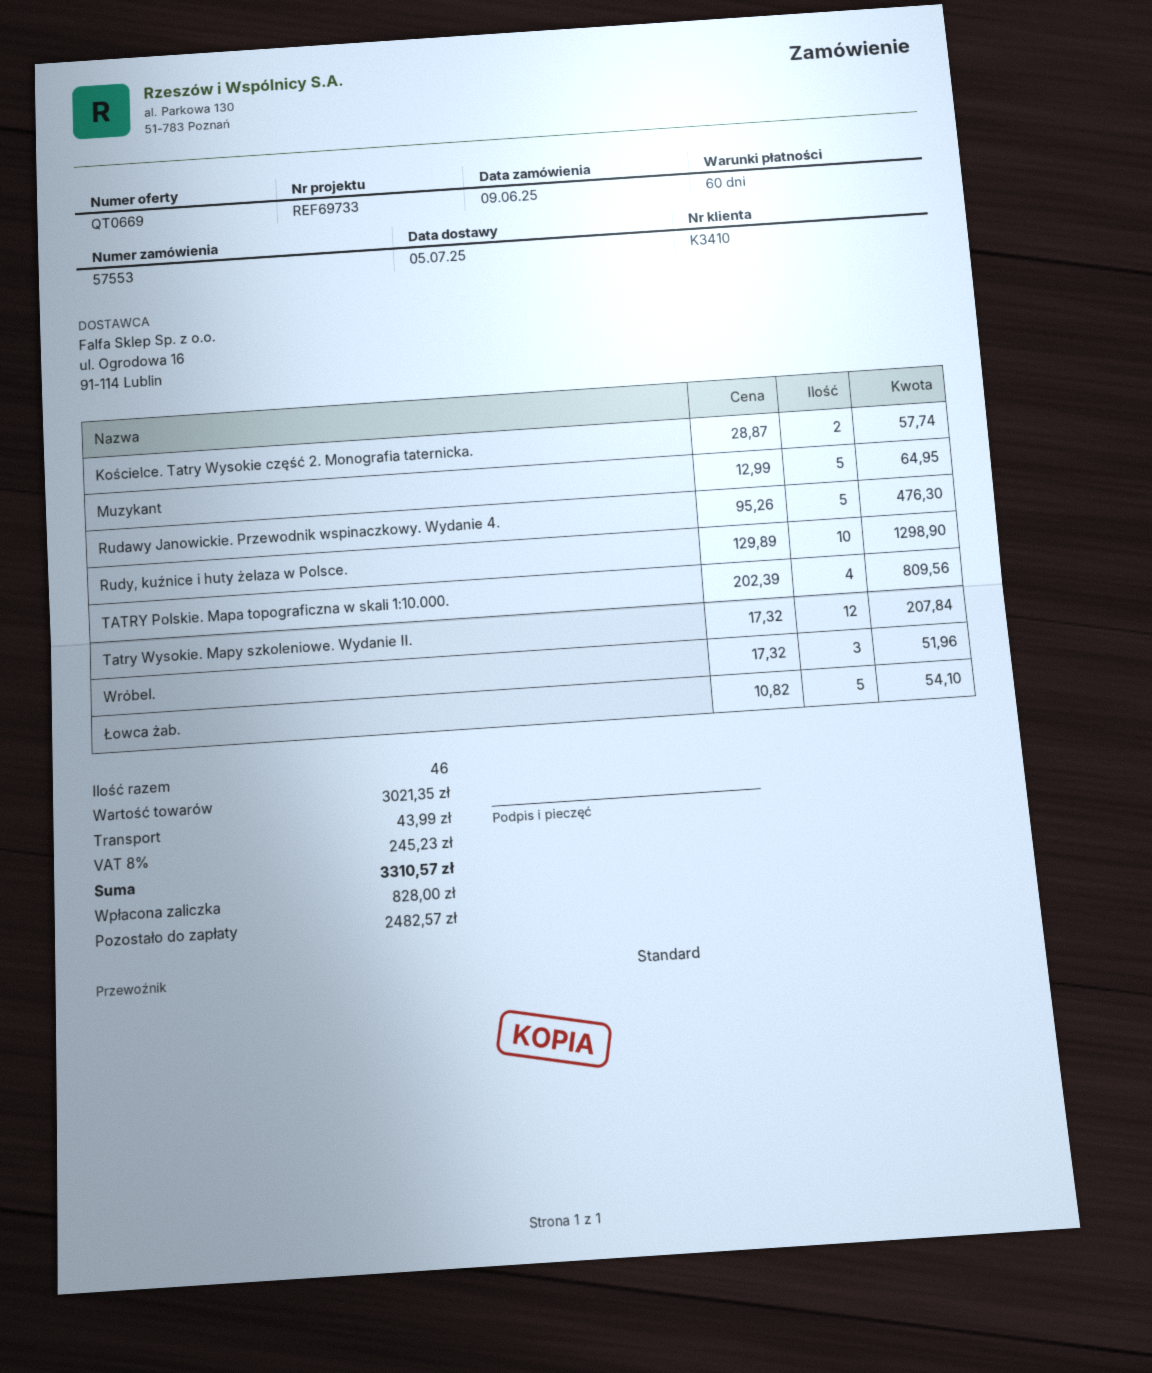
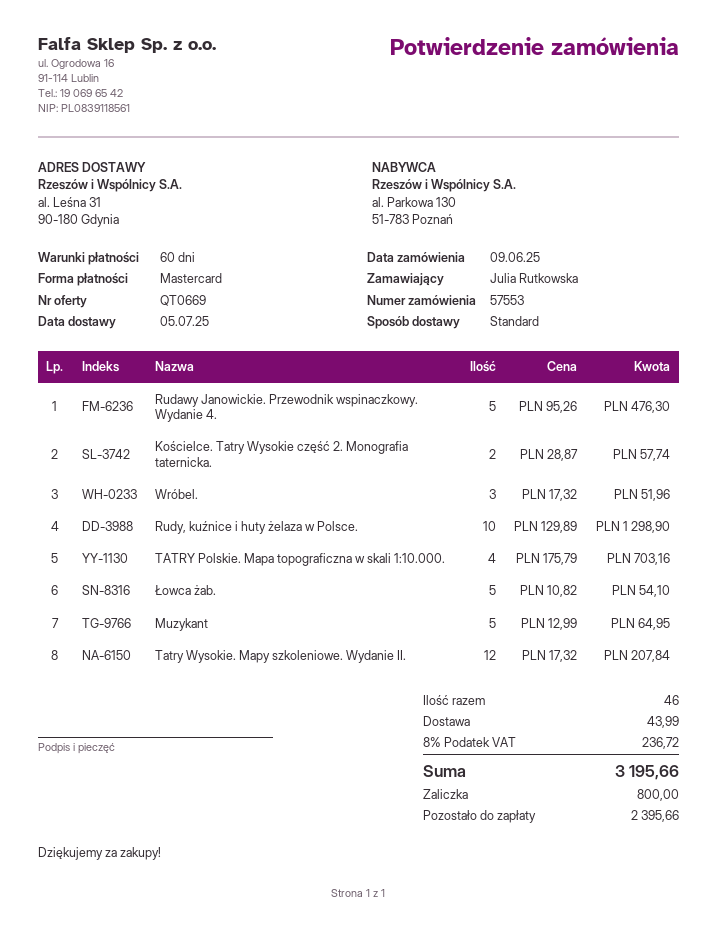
TATRY Polskie. Mapa topograficzna w skali 1:10.000.: 4 x 202.39 = 809.56 -> 4 x 175.79 = 703.16
tax: 8% = 245.23 -> 8% = 236.72
total: 3310.57 -> 3195.66
deposit: 828.00 -> 800.00
balance: 2482.57 -> 2395.66

